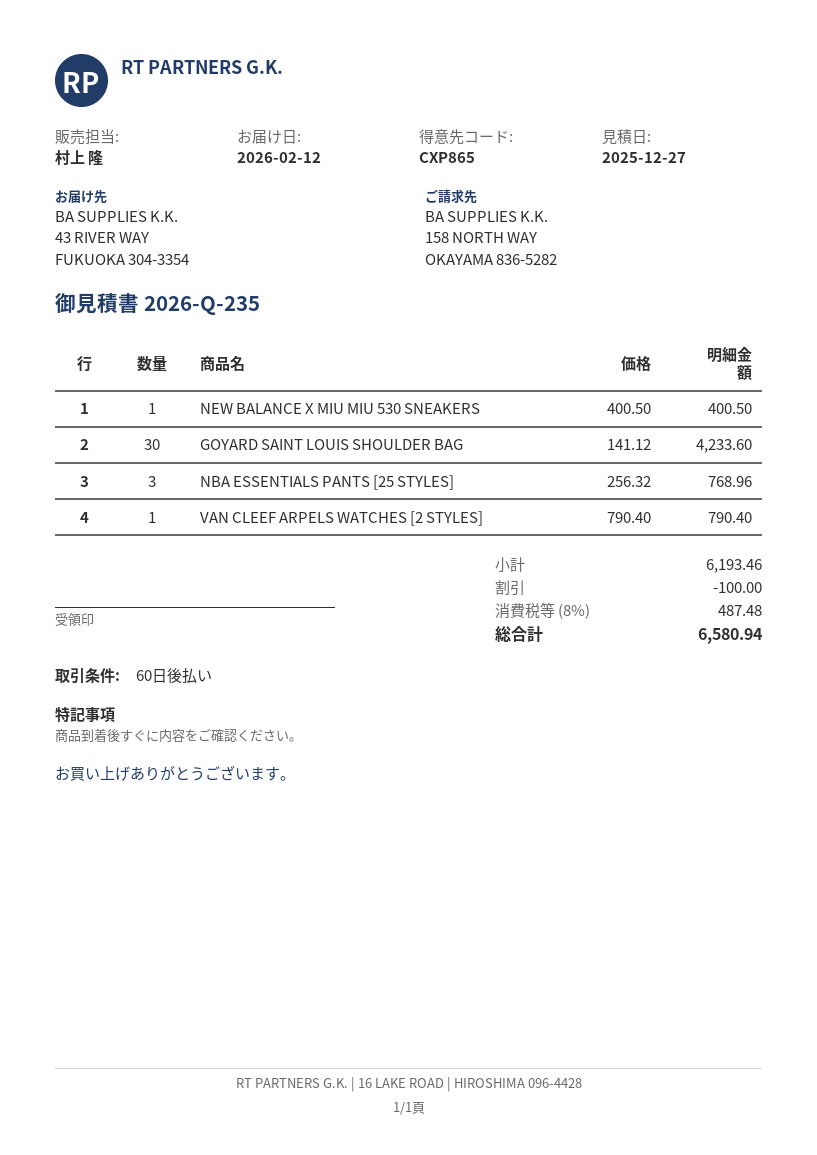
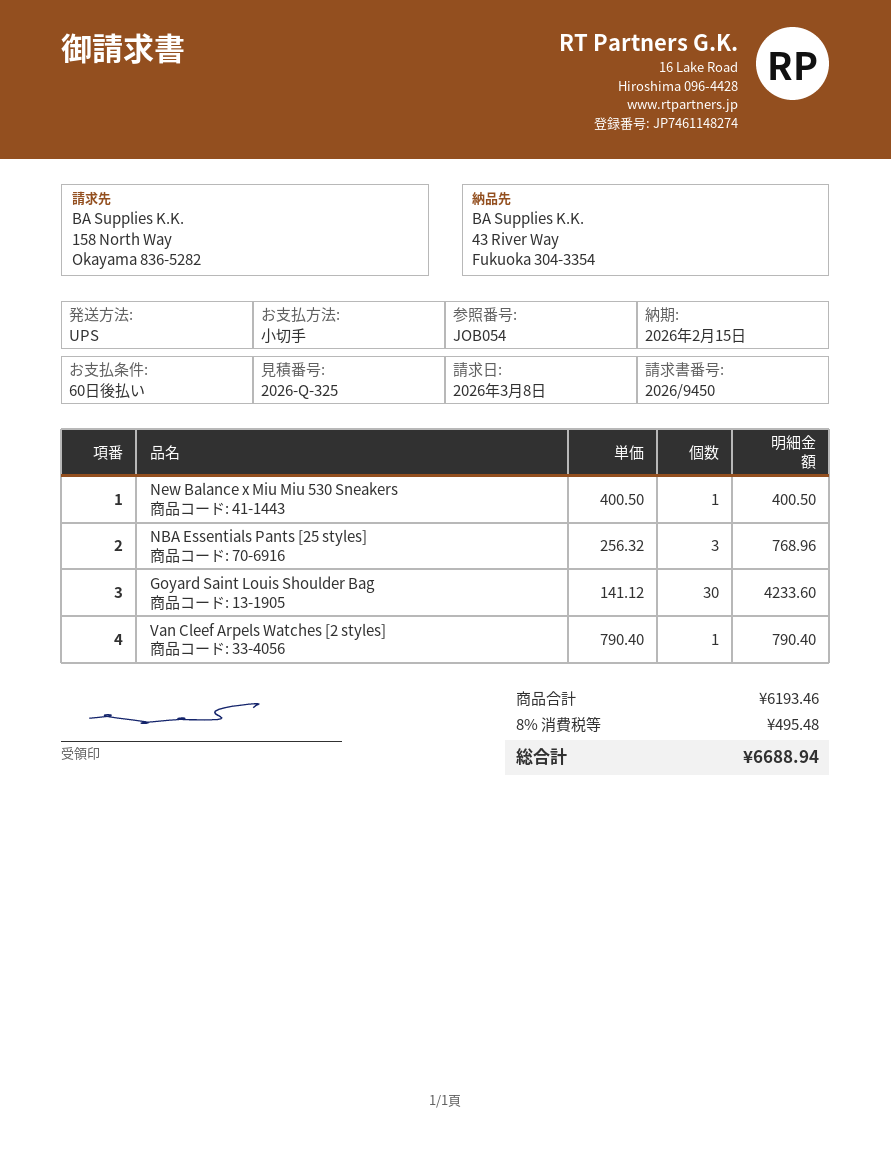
quote number: 2026-Q-235 -> 2026-Q-325
delivery date: 2026-02-12 -> 2026-02-15
discount: 100.00 -> none
tax: 8% = 487.48 -> 8% = 495.48
total: 6580.94 -> 6688.94

